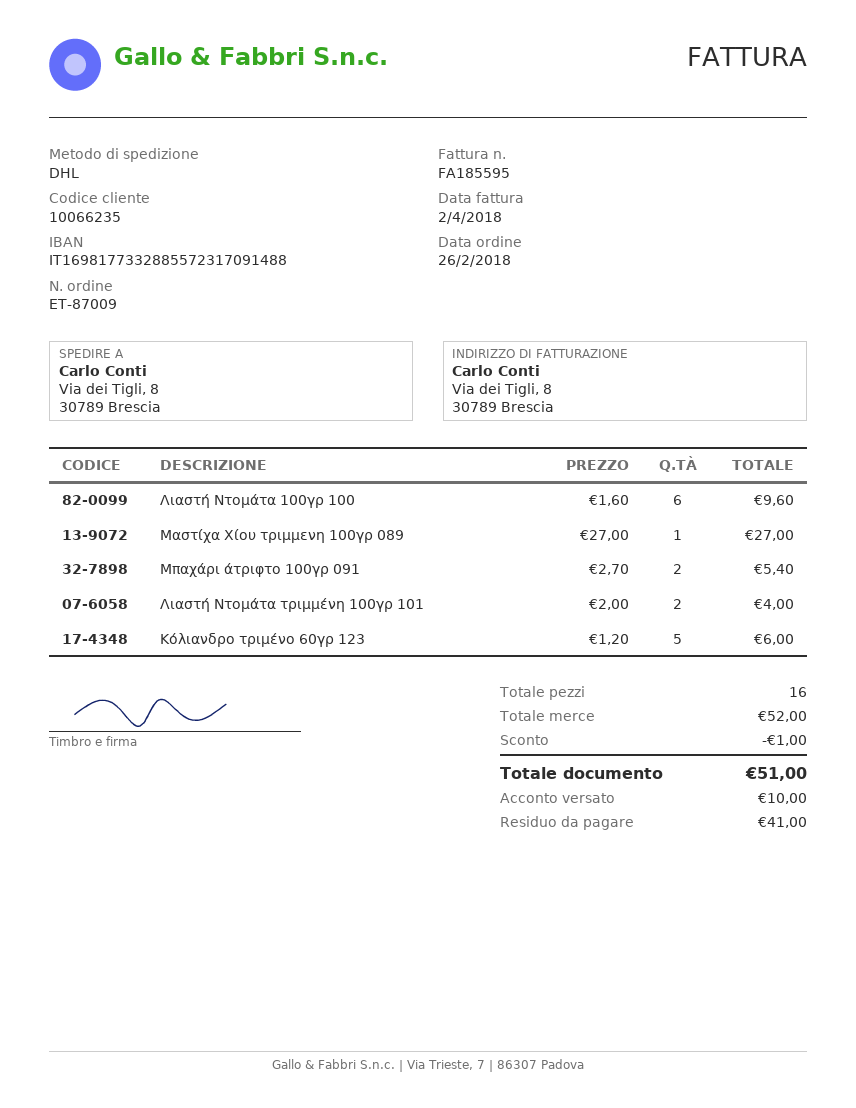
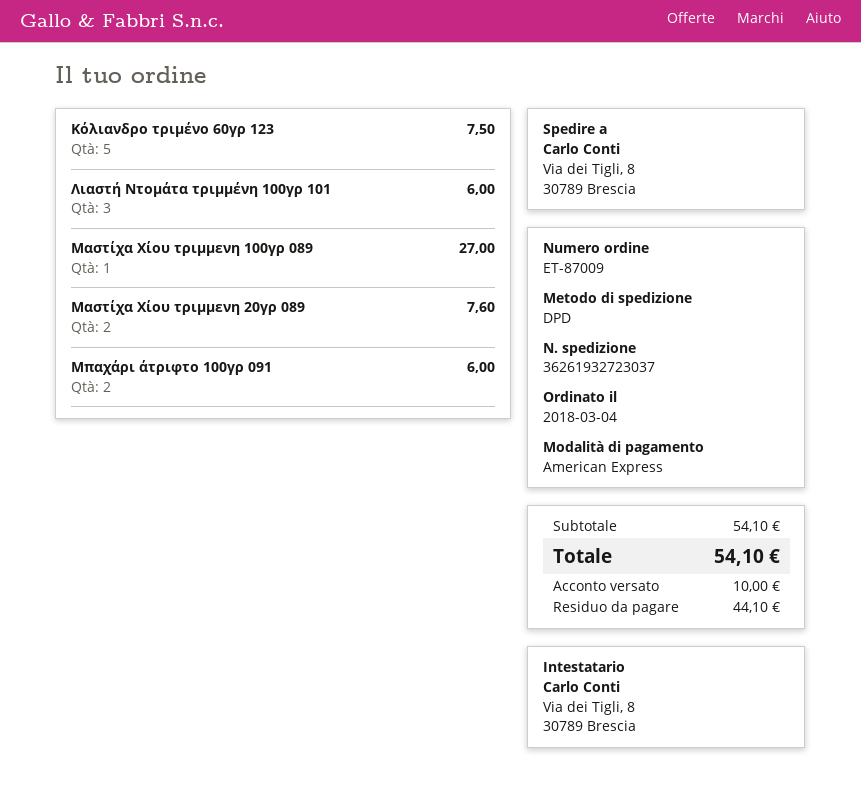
order date: 2018-02-26 -> 2018-03-04
shipping method: DHL -> DPD
Λιαστή Ντομάτα 100γρ 100: 6 for 9.60 -> none
Μπαχάρι άτριφτο 100γρ 091: 2 for 5.40 -> 2 for 6.00
Λιαστή Ντομάτα τριμμένη 100γρ 101: 2 for 4.00 -> 3 for 6.00
Κόλιανδρο τριμένο 60γρ 123: 5 for 6.00 -> 5 for 7.50
Μαστίχα Χίου τριμμενη 20γρ 089: none -> 2 for 7.60
subtotal: 52.00 -> 54.10
discount: 1.00 -> none
total: 51.00 -> 54.10
balance: 41.00 -> 44.10

